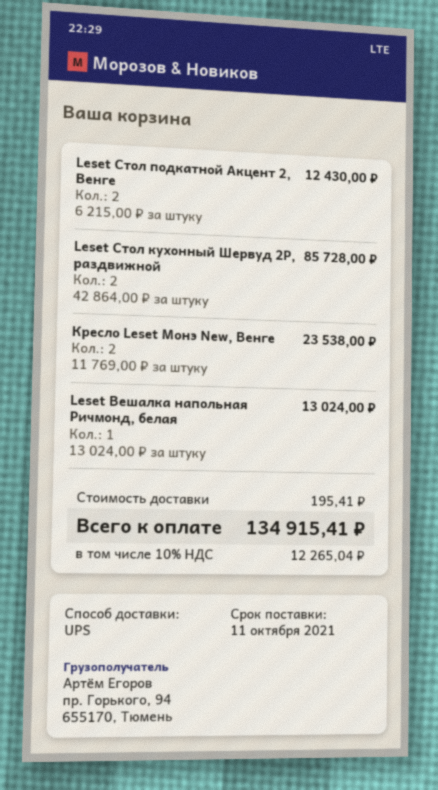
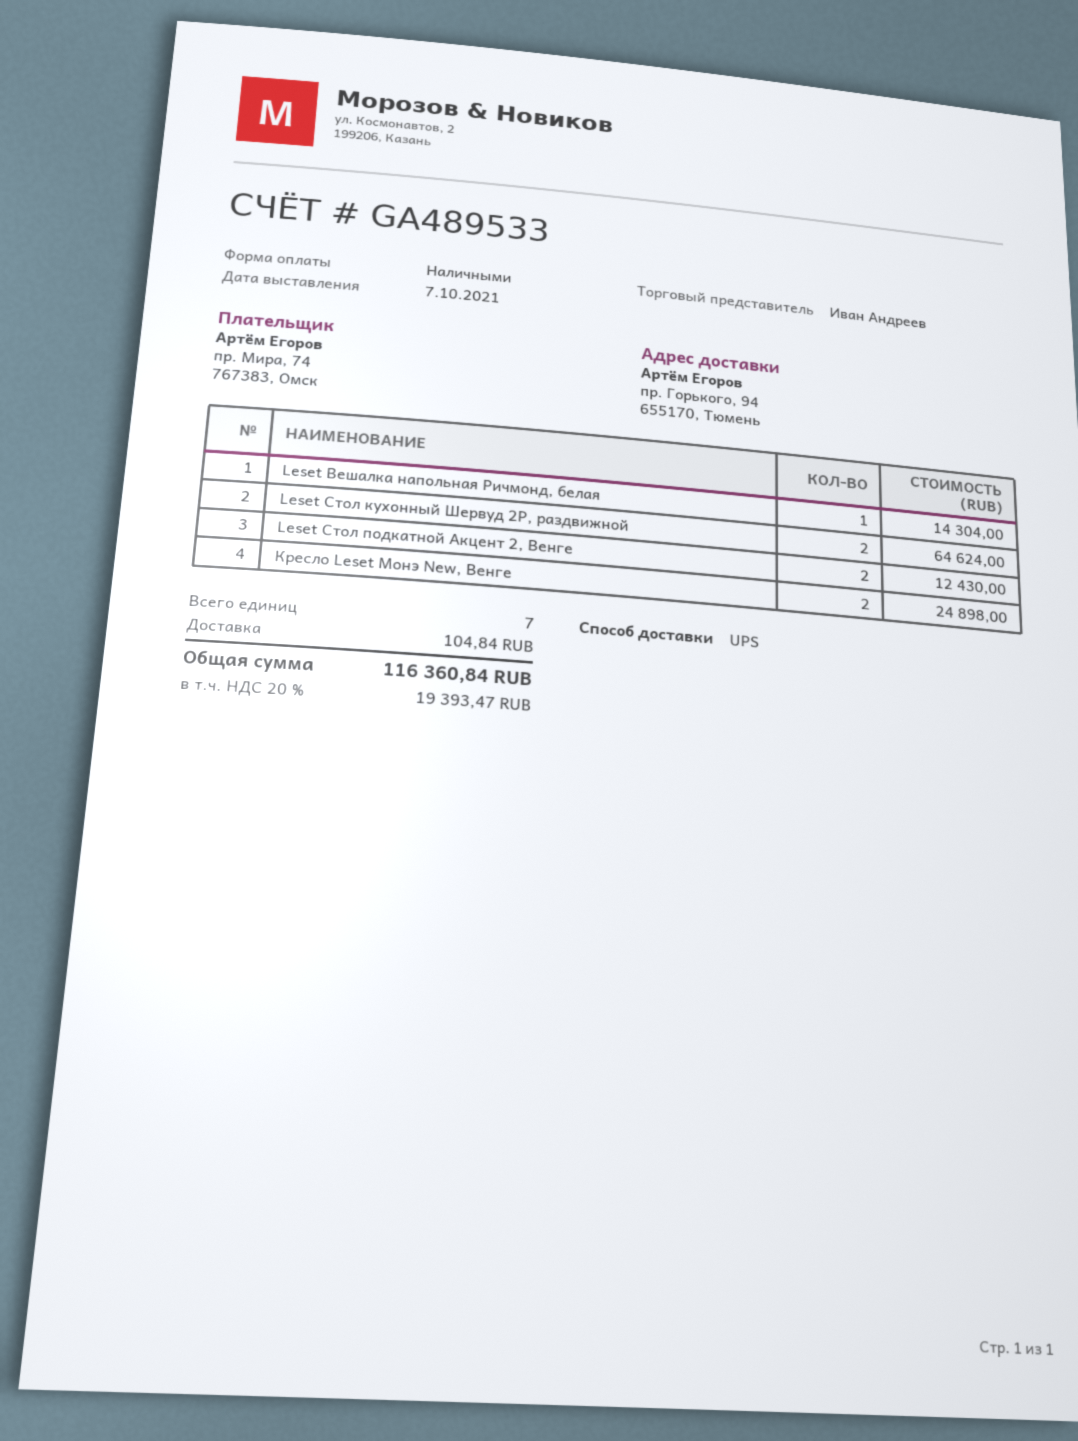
Leset Стол кухонный Шервуд 2Р, раздвижной: 2 for 85728.00 -> 2 for 64624.00
Кресло Leset Монэ New, Венге: 2 for 23538.00 -> 2 for 24898.00
Leset Вешалка напольная Ричмонд, белая: 1 for 13024.00 -> 1 for 14304.00
shipping: 195.41 -> 104.84
tax: 10% = 12265.04 -> 20% = 19393.47
total: 134915.41 -> 116360.84

